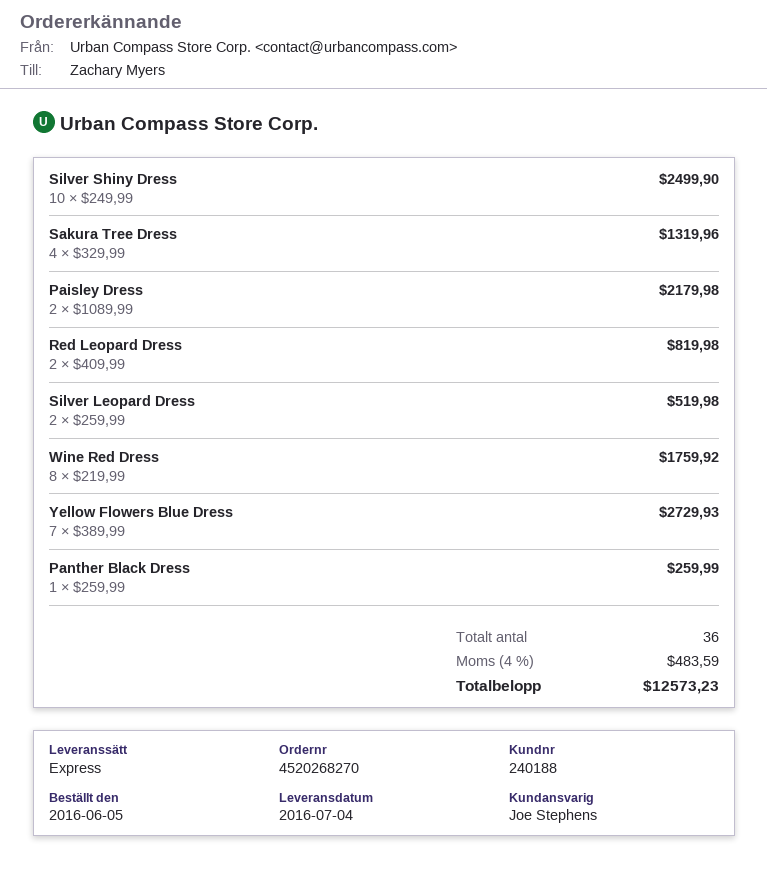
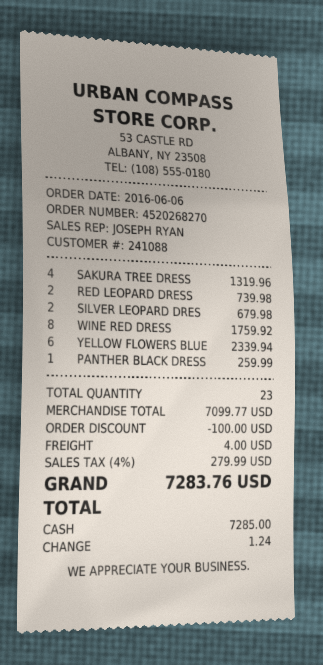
order date: 2016-06-05 -> 2016-06-06
customer number: 240188 -> 241088
sales rep: Joe Stephens -> JOSEPH RYAN
Silver Shiny Dress: 10 for 2499.90 -> none
Paisley Dress: 2 for 2179.98 -> none
Red Leopard Dress: 2 for 819.98 -> 2 for 739.98
Silver Leopard Dress: 2 for 519.98 -> 2 for 679.98
Yellow Flowers Blue Dress: 7 for 2729.93 -> 6 for 2339.94
total quantity: 36 -> 23
discount: none -> 100.00
shipping: none -> 4.00
tax: 4% = 483.59 -> 4% = 279.99
total: 12573.23 -> 7283.76

